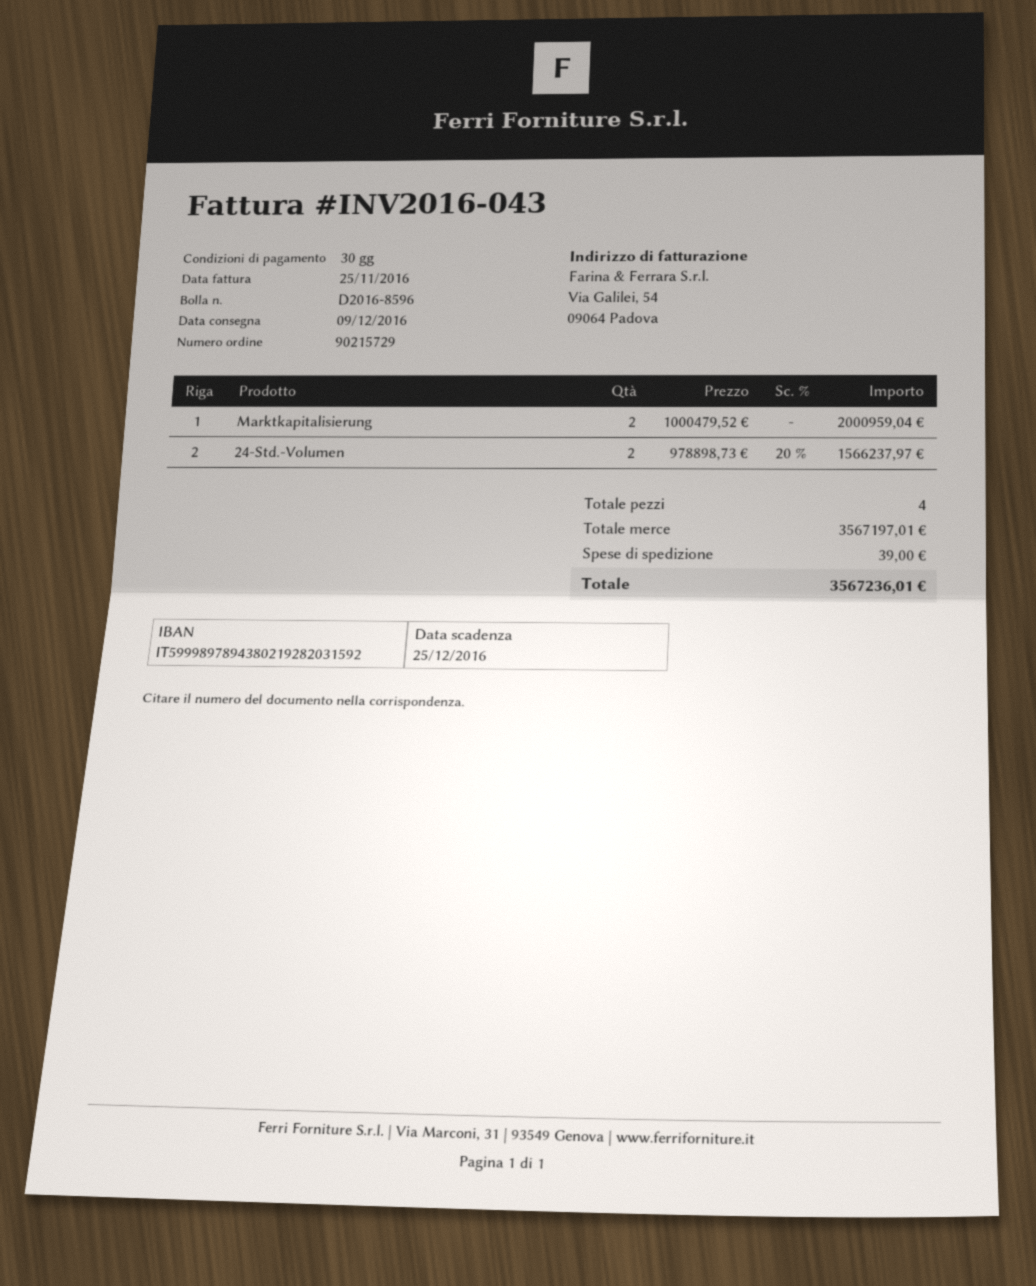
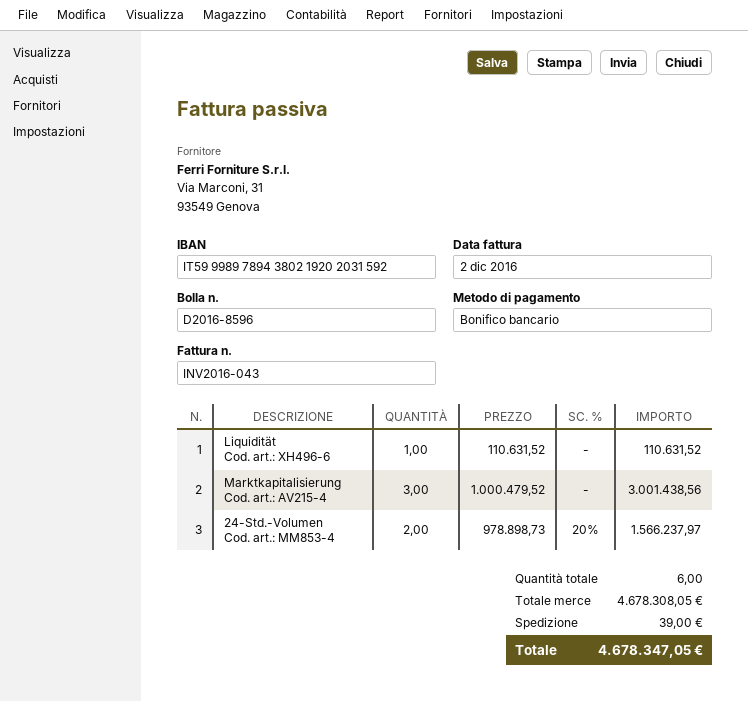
invoice date: 2016-11-25 -> 2016-12-02
bank account: IT5999897894380219282031592 -> IT5999897894380219202031592
Marktkapitalisierung: 2 x 1000479.52 = 2000959.04 -> 3 x 1000479.52 = 3001438.56
Liquidität: none -> 1 x 110631.52 = 110631.52
total quantity: 4 -> 6
subtotal: 3567197.01 -> 4678308.05
total: 3567236.01 -> 4678347.05

